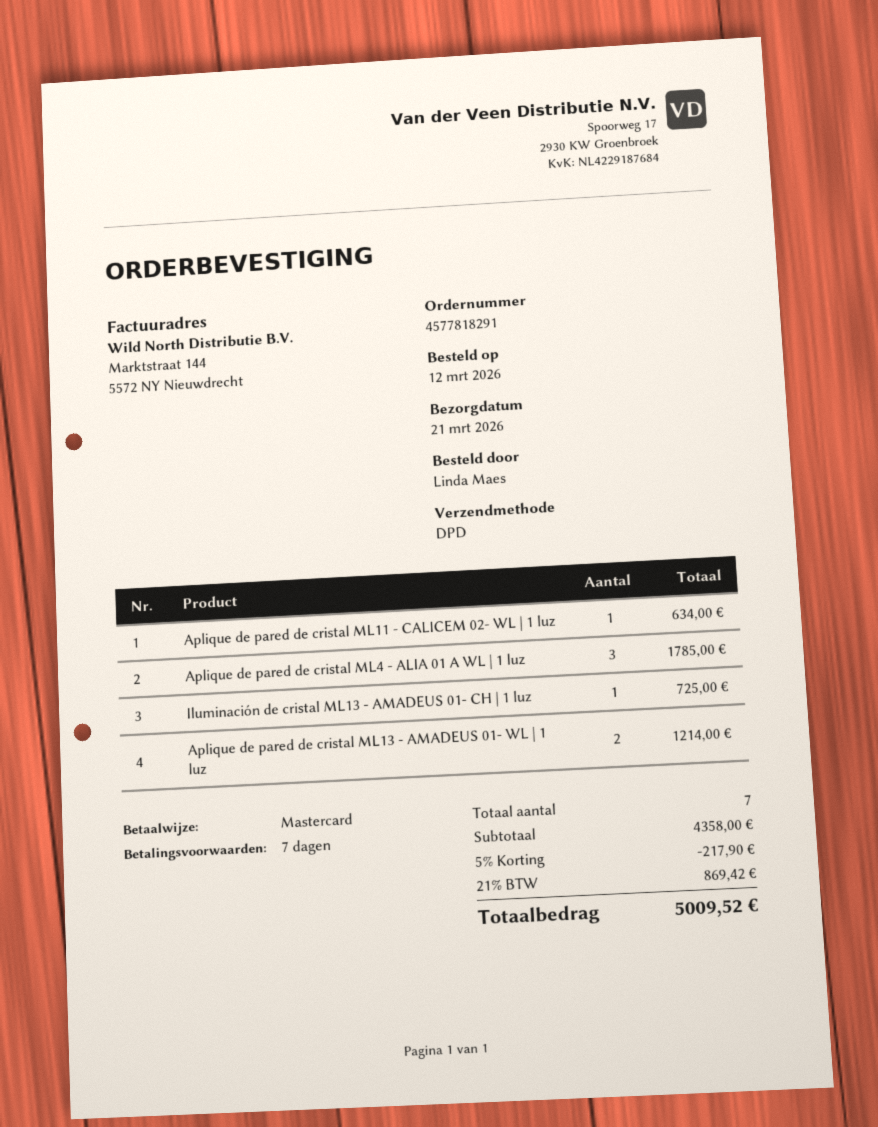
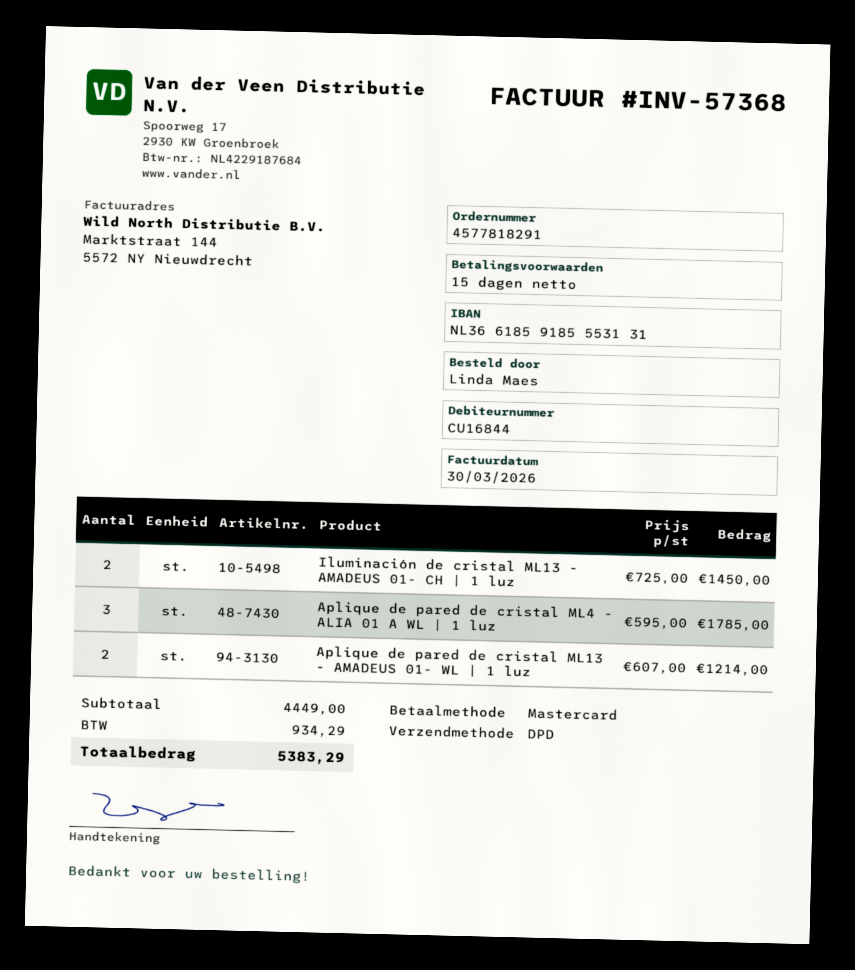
payment terms: 7 days -> 15 days
Aplique de pared de cristal ML11 - CALICEM 02- WL | 1 luz: 1 for 634.00 -> none
Iluminación de cristal ML13 - AMADEUS 01- CH | 1 luz: 1 for 725.00 -> 2 for 1450.00
subtotal: 4358.00 -> 4449.00
discount: 5% = 217.90 -> none
tax: 869.42 -> 934.29
total: 5009.52 -> 5383.29

